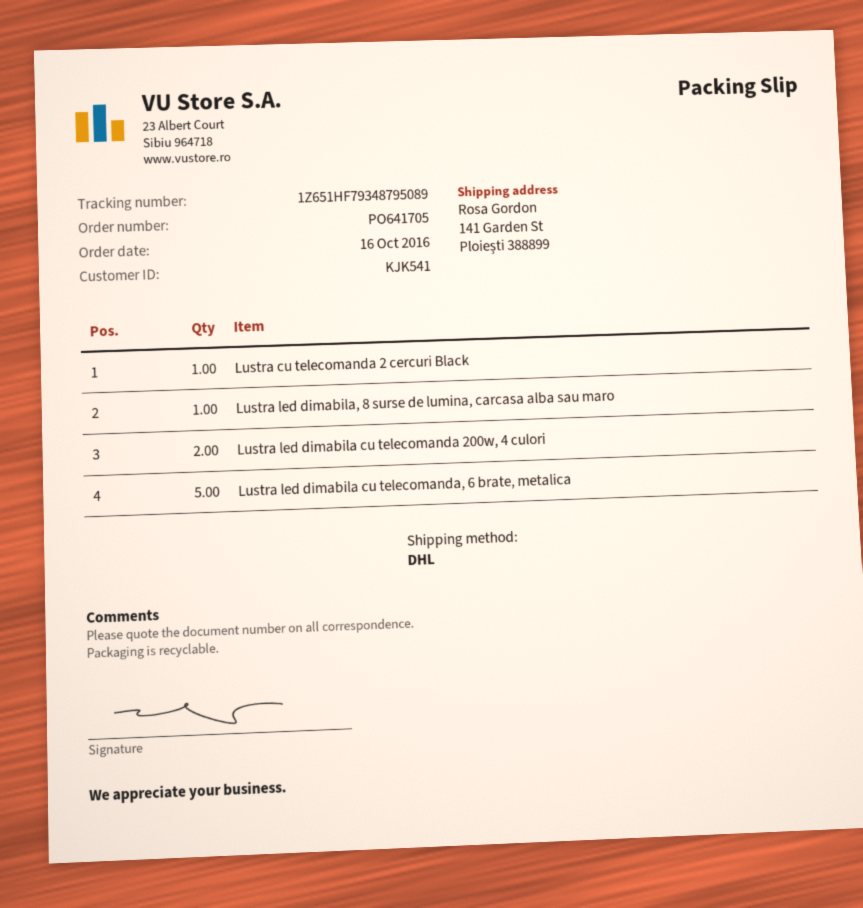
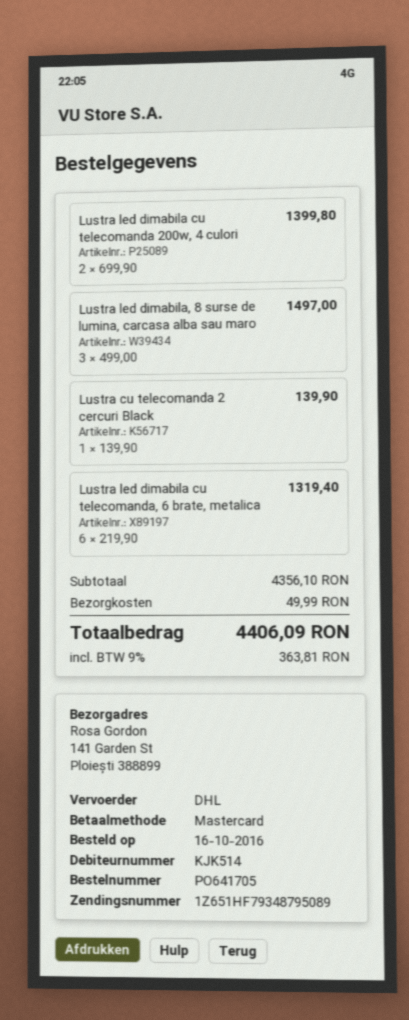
customer number: KJK541 -> KJK514
Lustra led dimabila, 8 surse de lumina, carcasa alba sau maro: 1 -> 3
Lustra led dimabila cu telecomanda, 6 brate, metalica: 5 -> 6

